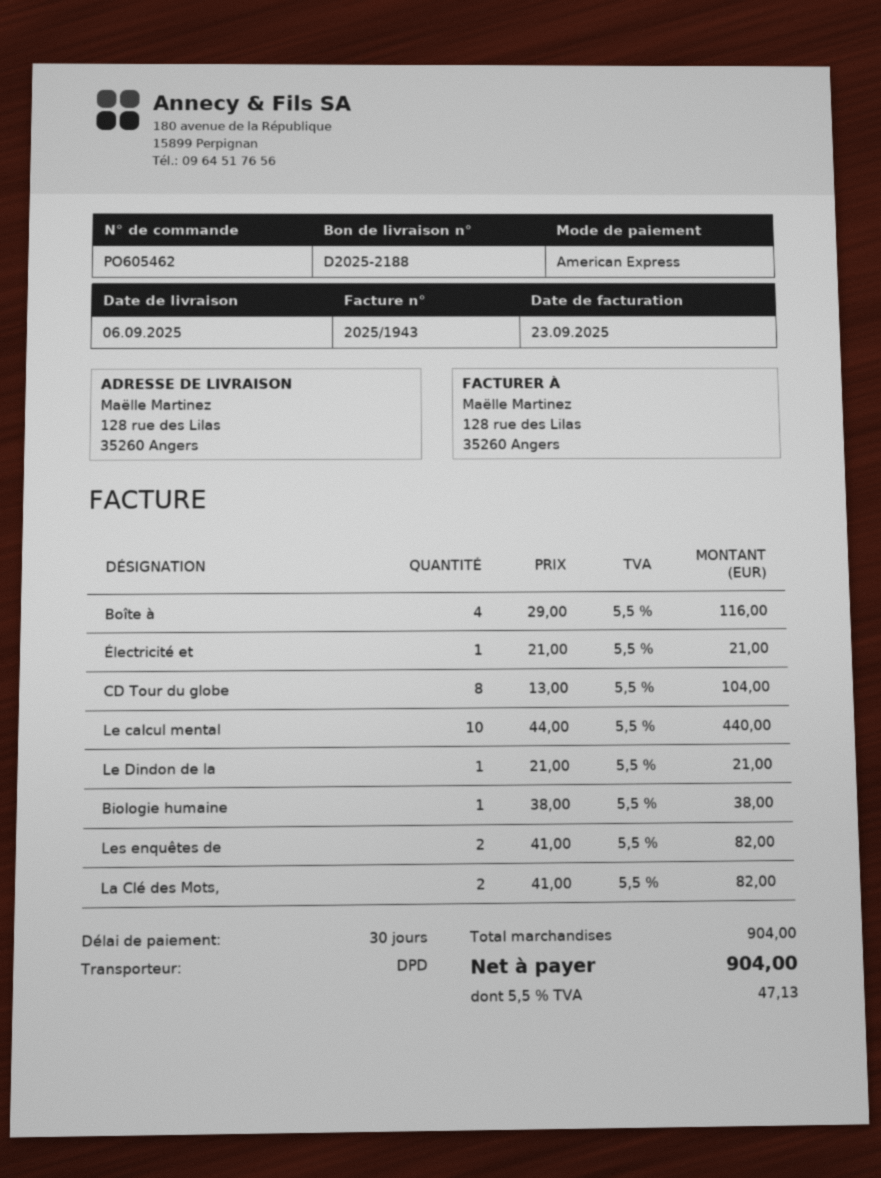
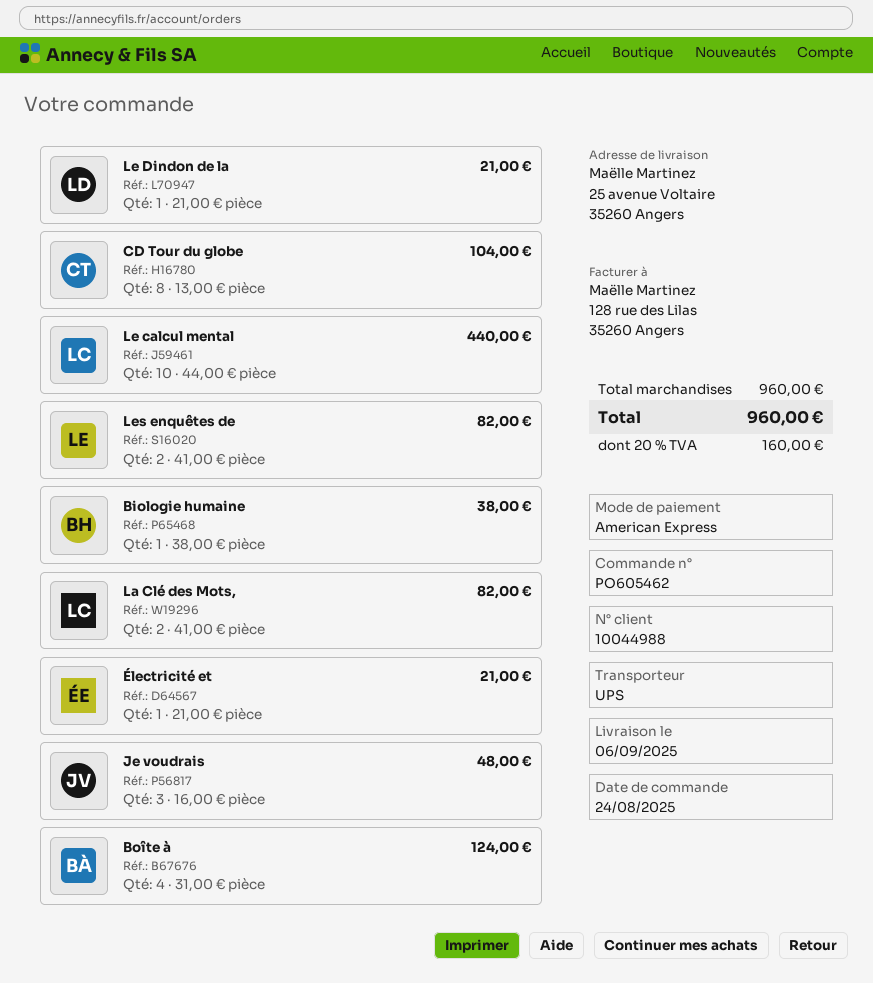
shipping method: DPD -> UPS
ship to: 128 rue des Lilas, 35260 Angers -> 25 avenue Voltaire, 35260 Angers
Boîte à: 4 x 29.00 = 116.00 -> 4 x 31.00 = 124.00
Je voudrais: none -> 3 x 16.00 = 48.00
subtotal: 904.00 -> 960.00
tax: 5.5% = 47.13 -> 20% = 160.00
total: 904.00 -> 960.00

